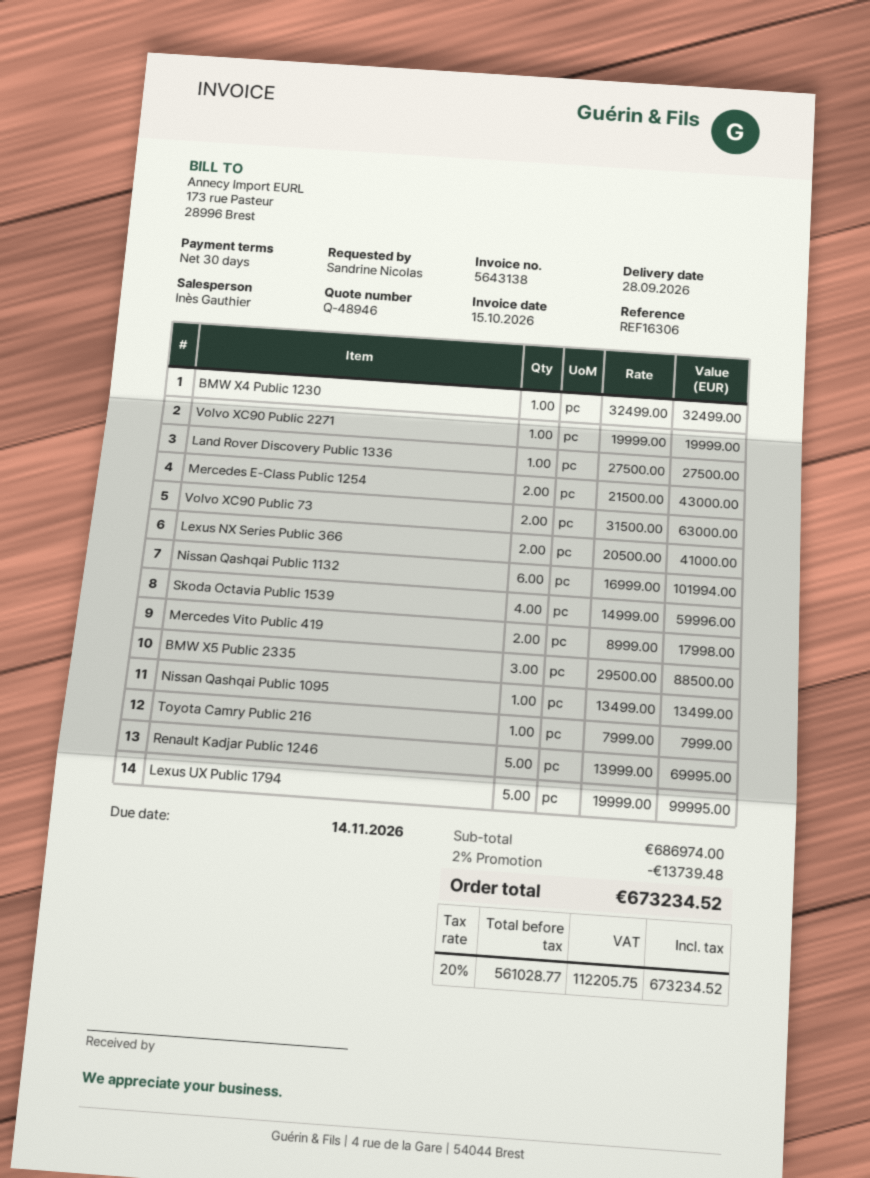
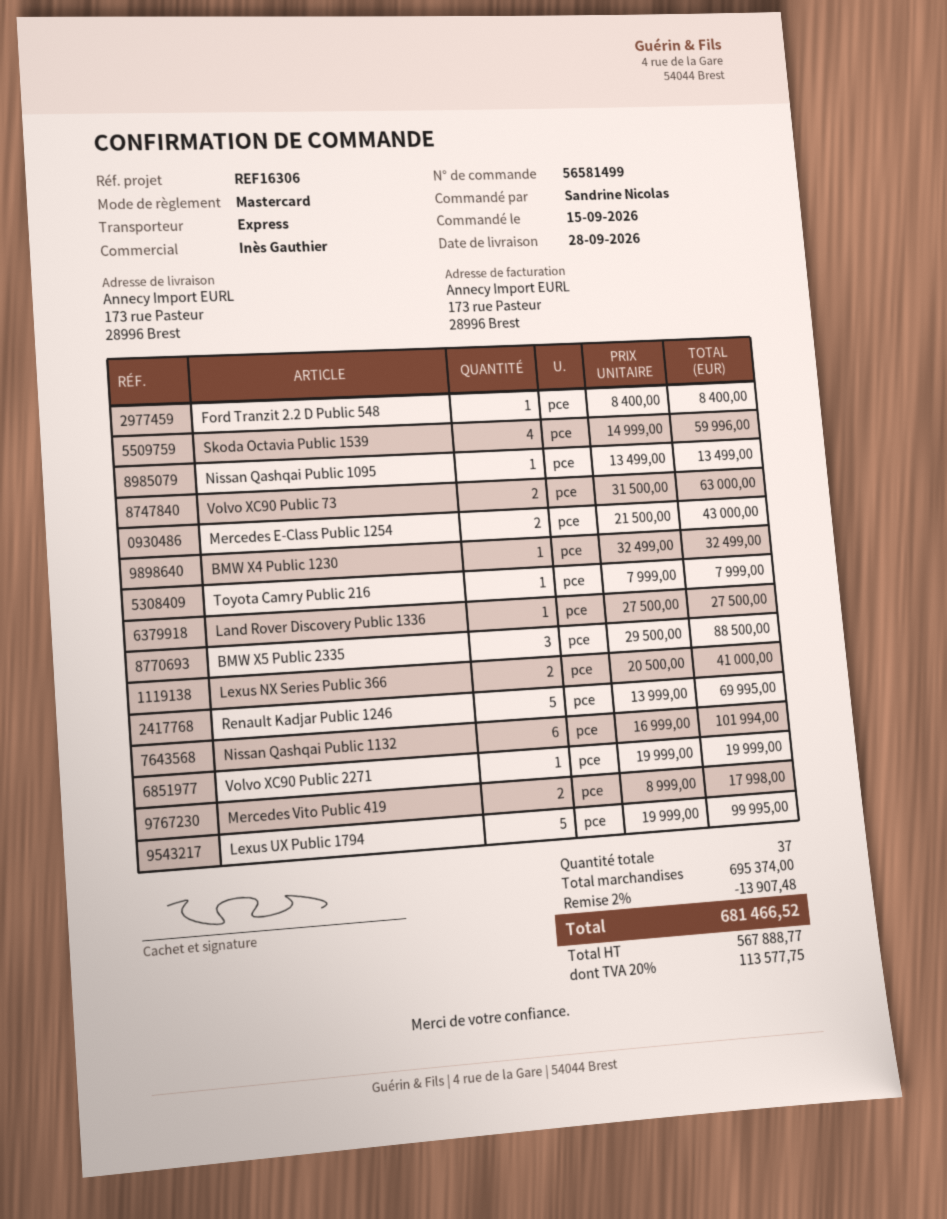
Ford Tranzit 2.2 D Public 548: none -> 1 x 8400.00 = 8400.00
subtotal: 686974.00 -> 695374.00
discount: 2% = 13739.48 -> 2% = 13907.48
net: 561028.77 -> 567888.77
tax: 20% = 112205.75 -> 20% = 113577.75
total: 673234.52 -> 681466.52

